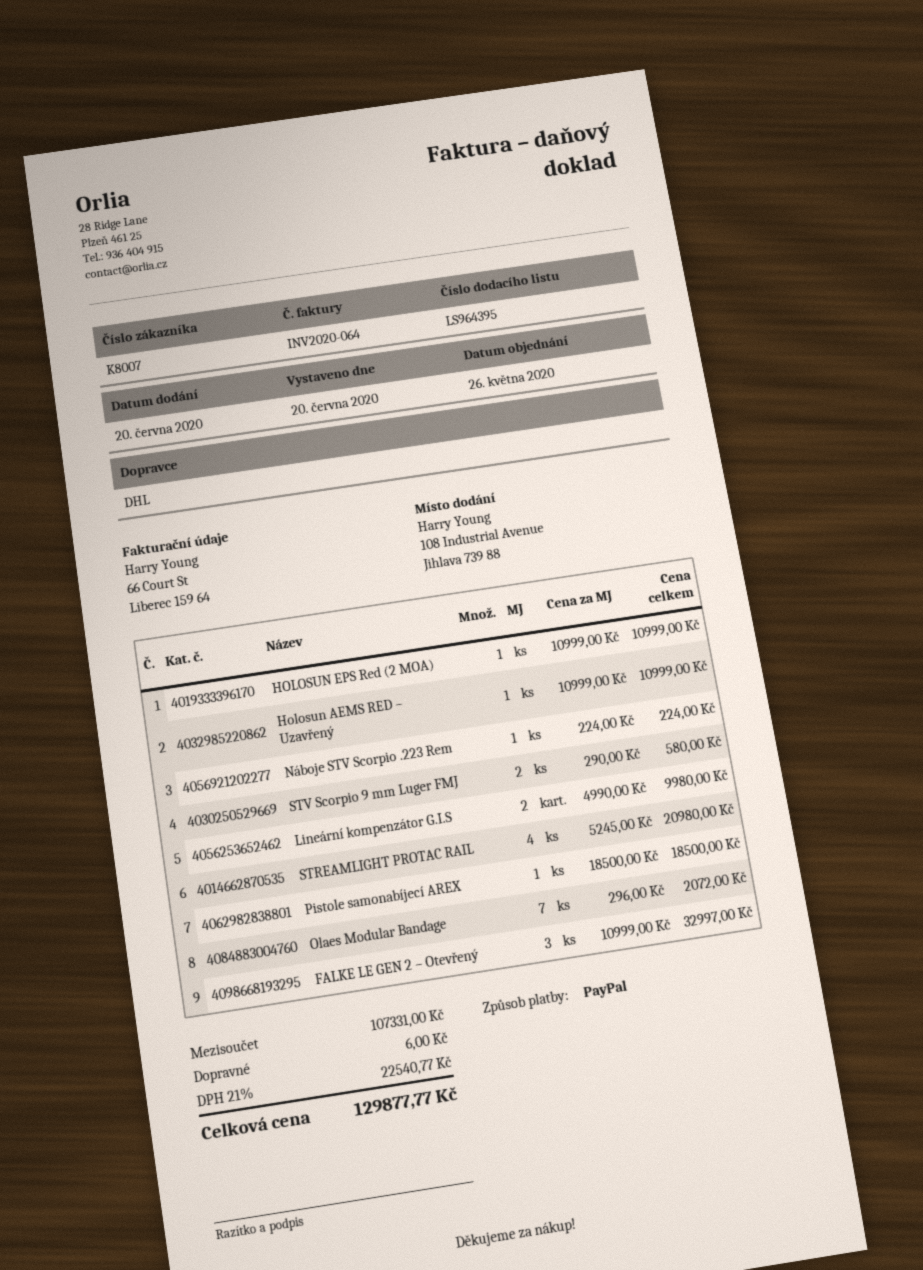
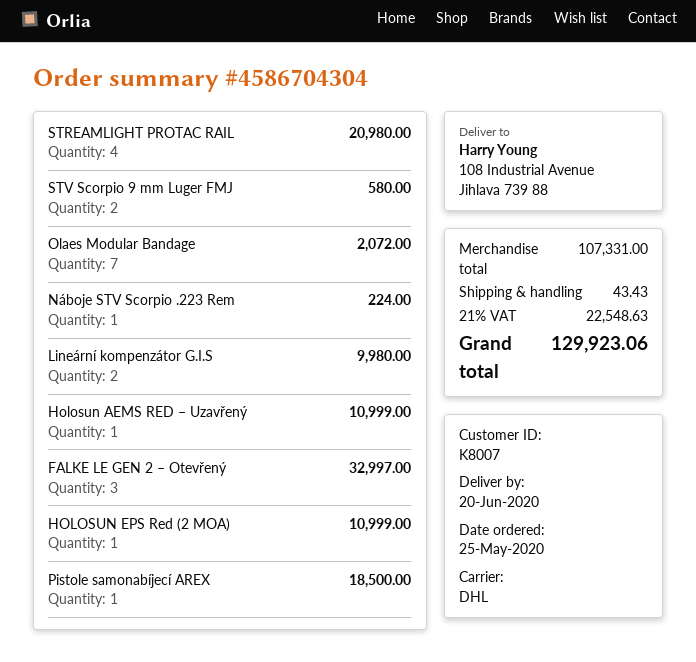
order date: 2020-05-26 -> 2020-05-25
shipping: 6.00 -> 43.43
tax: 21% = 22540.77 -> 21% = 22548.63
total: 129877.77 -> 129923.06

